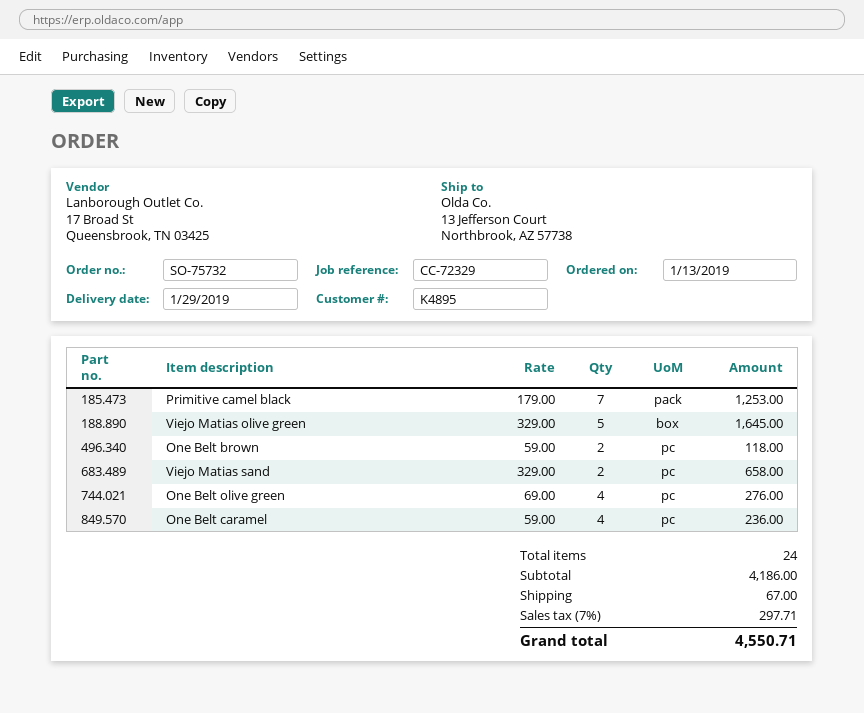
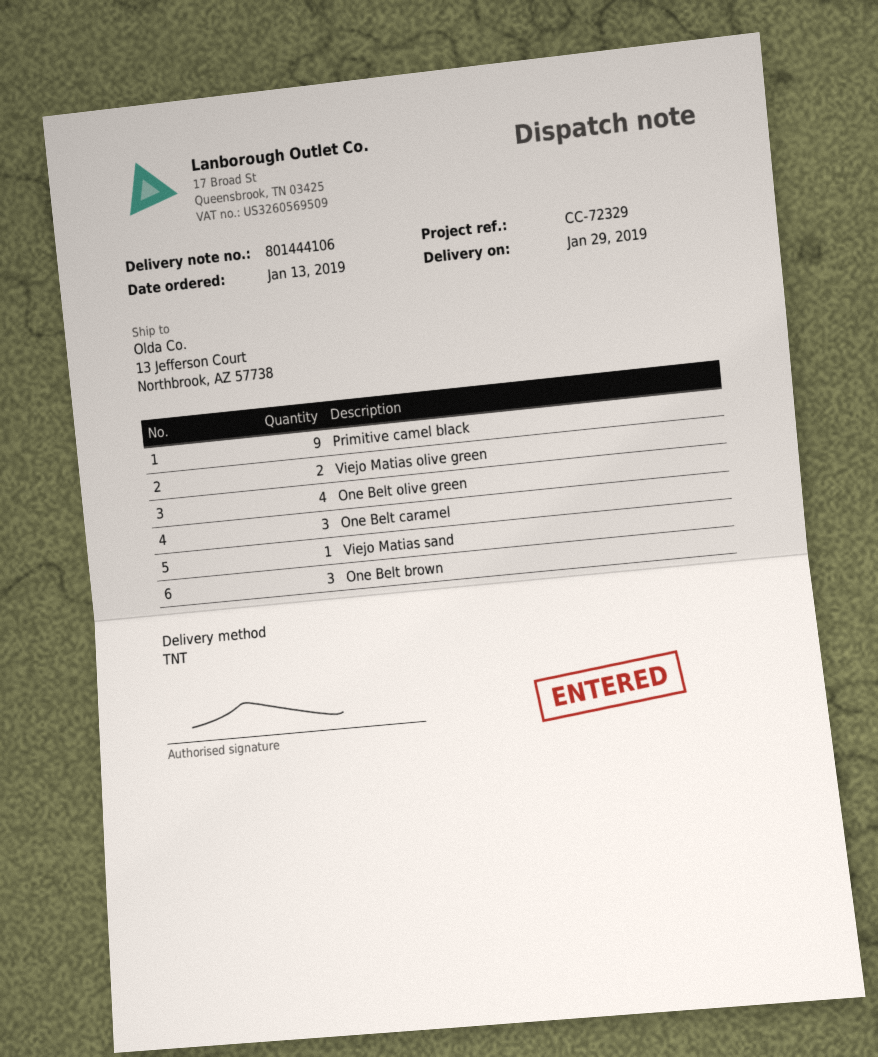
Primitive camel black: 7 -> 9
Viejo Matias olive green: 5 -> 2
One Belt brown: 2 -> 3
Viejo Matias sand: 2 -> 1
One Belt caramel: 4 -> 3

